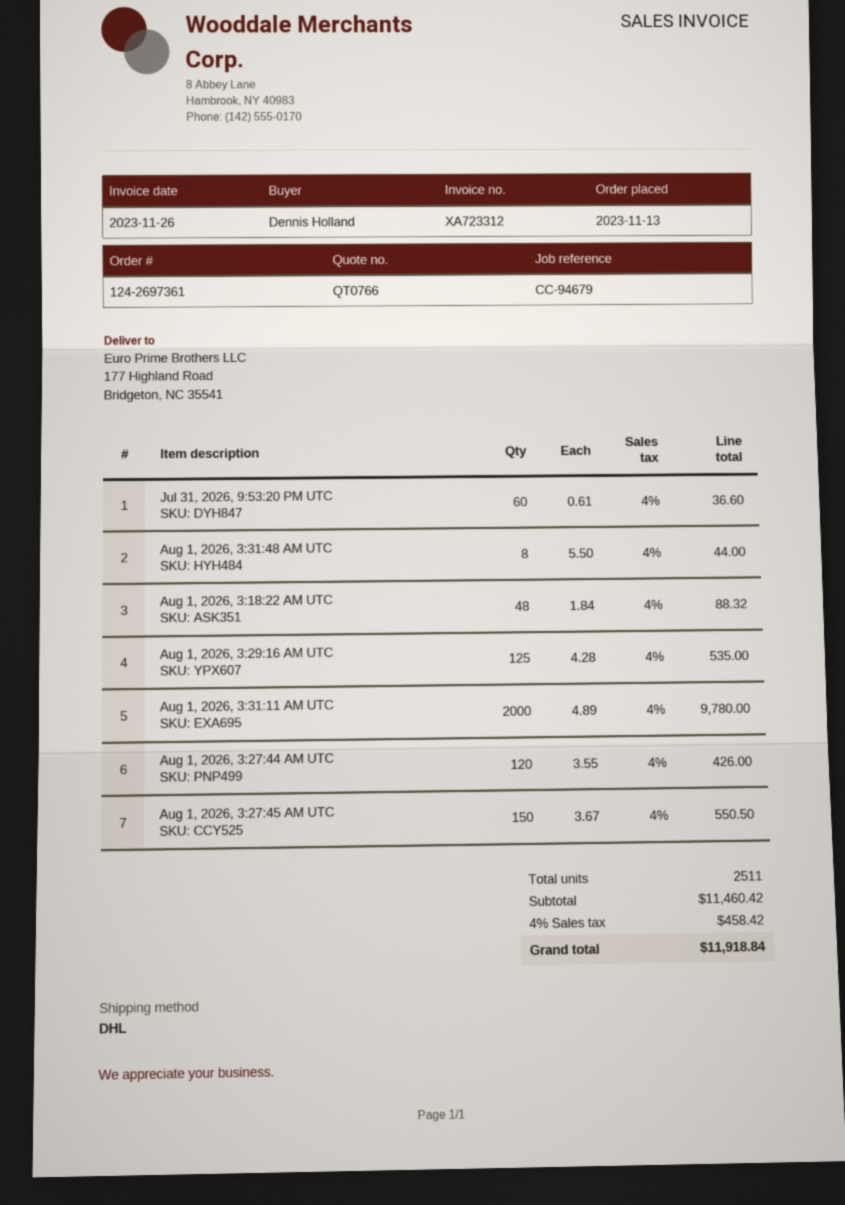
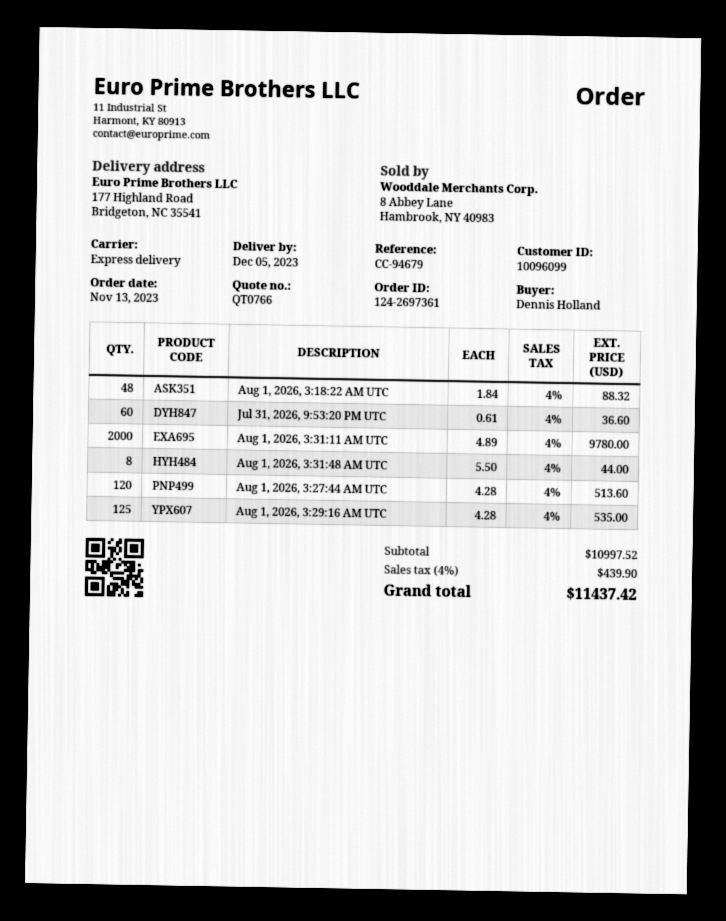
shipping method: DHL -> express
Aug 1, 2026, 3:27:44 AM UTC: 120 x 3.55 = 426.00 -> 120 x 4.28 = 513.60
Aug 1, 2026, 3:27:45 AM UTC: 150 x 3.67 = 550.50 -> none
subtotal: 11460.42 -> 10997.52
tax: 4% = 458.42 -> 4% = 439.90
total: 11918.84 -> 11437.42

